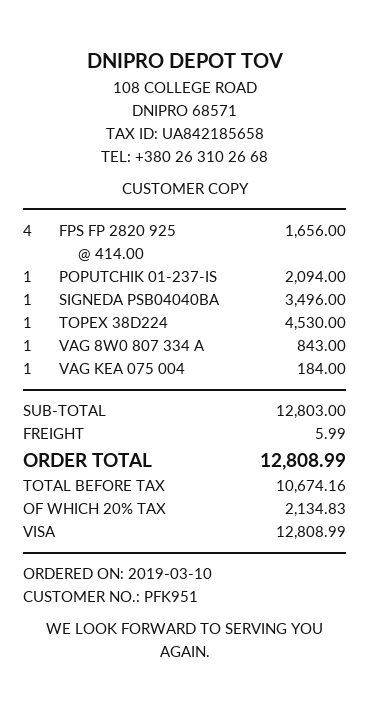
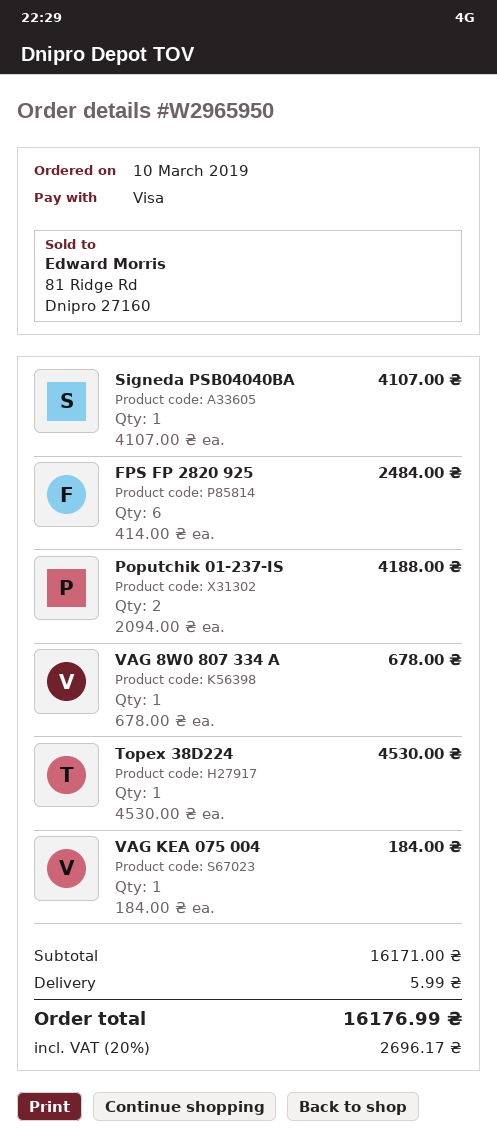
FPS FP 2820 925: 4 x 414.00 = 1656.00 -> 6 x 414.00 = 2484.00
POPUTCHIK 01-237-IS: 1 x 2094.00 = 2094.00 -> 2 x 2094.00 = 4188.00
SIGNEDA PSB04040BA: 1 x 3496.00 = 3496.00 -> 1 x 4107.00 = 4107.00
VAG 8W0 807 334 A: 1 x 843.00 = 843.00 -> 1 x 678.00 = 678.00
subtotal: 12803.00 -> 16171.00
tax: 20% = 2134.83 -> 20% = 2696.17
total: 12808.99 -> 16176.99

